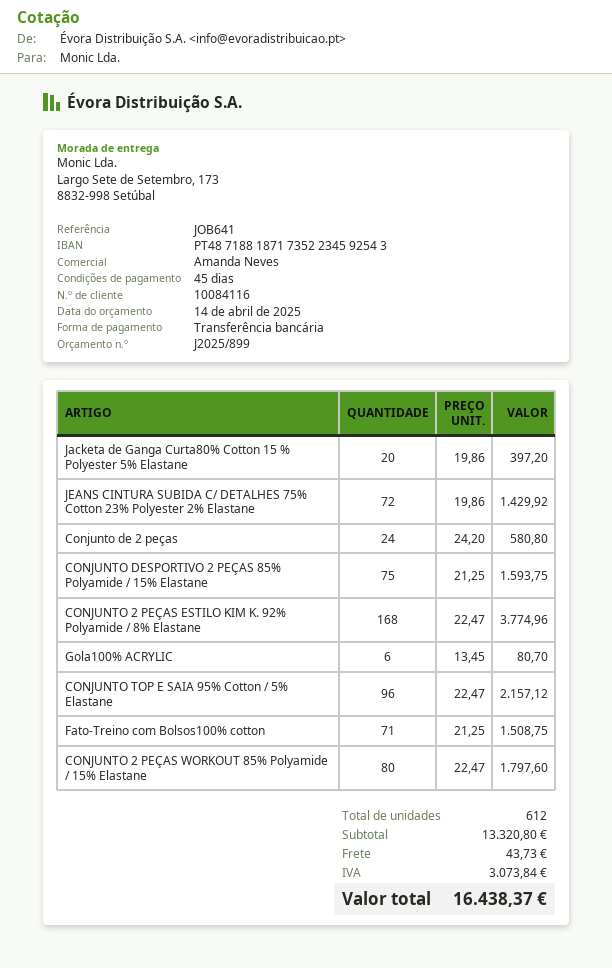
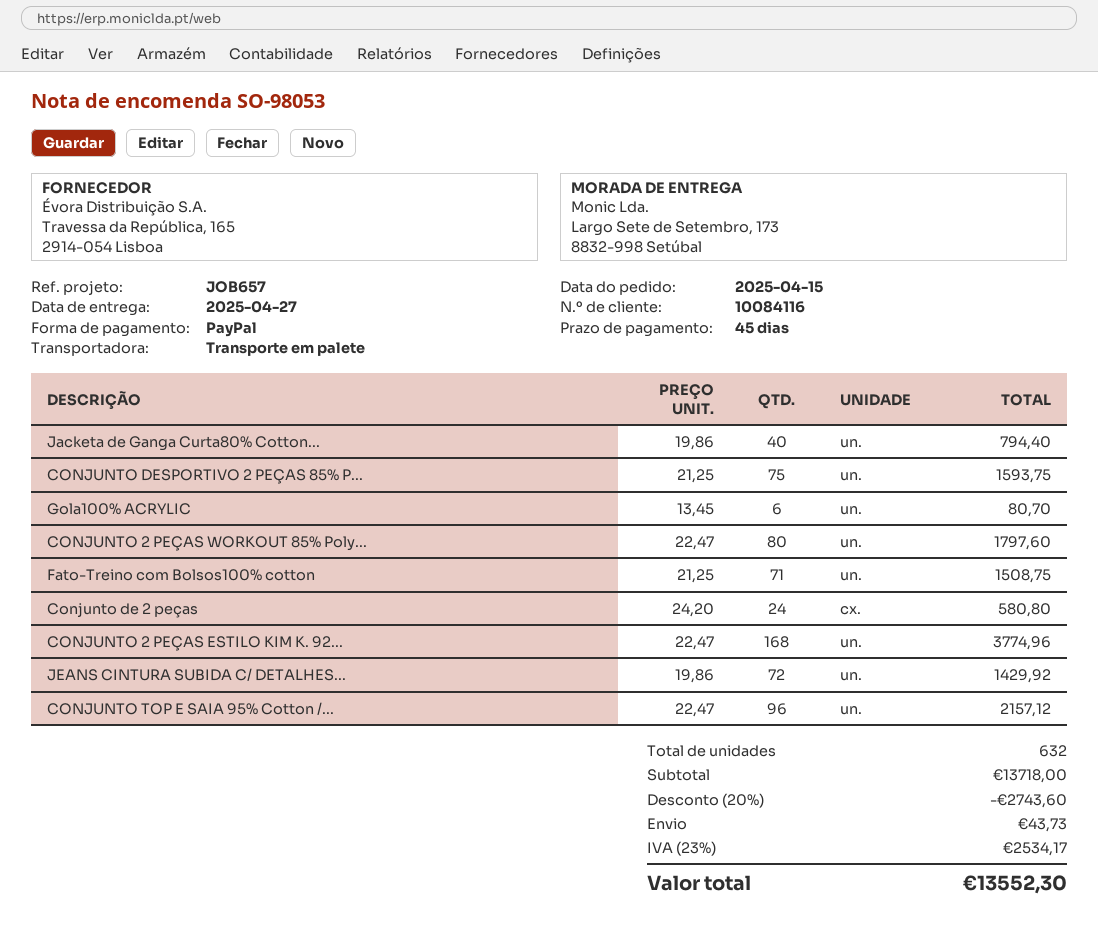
reference: JOB641 -> JOB657
payment method: bank transfer -> PayPal
Jacketa de Ganga Curta80% Cotton 15 % Polyester 5% Elastane: 20 x 19.86 = 397.20 -> 40 x 19.86 = 794.40
total quantity: 612 -> 632
subtotal: 13320.80 -> 13718.00
discount: none -> 20% = 2743.60
tax: 3073.84 -> 2534.17
total: 16438.37 -> 13552.30

